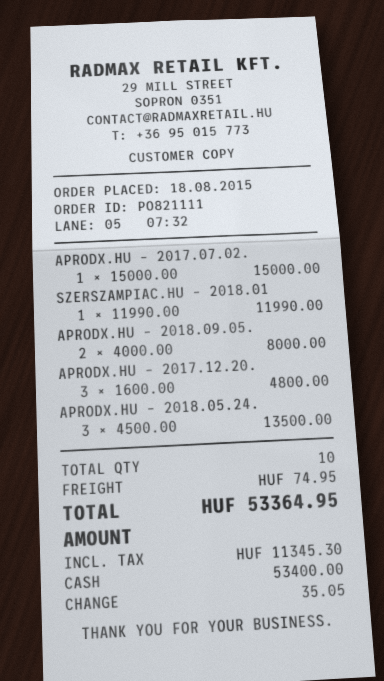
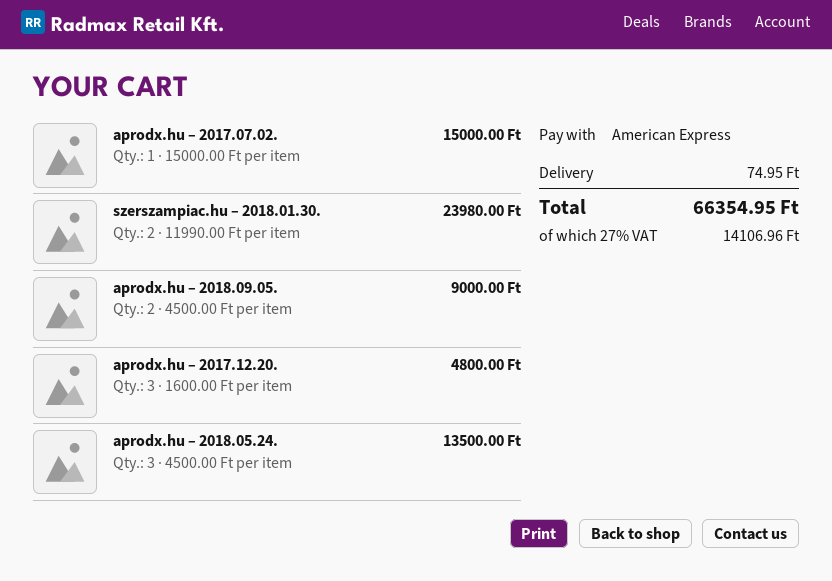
payment method: cash -> American Express
SZERSZAMPIAC.HU – 2018.01: 1 x 11990.00 = 11990.00 -> 2 x 11990.00 = 23980.00
APRODX.HU – 2018.09.05.: 2 x 4000.00 = 8000.00 -> 2 x 4500.00 = 9000.00
tax: 11345.30 -> 14106.96
total: 53364.95 -> 66354.95

